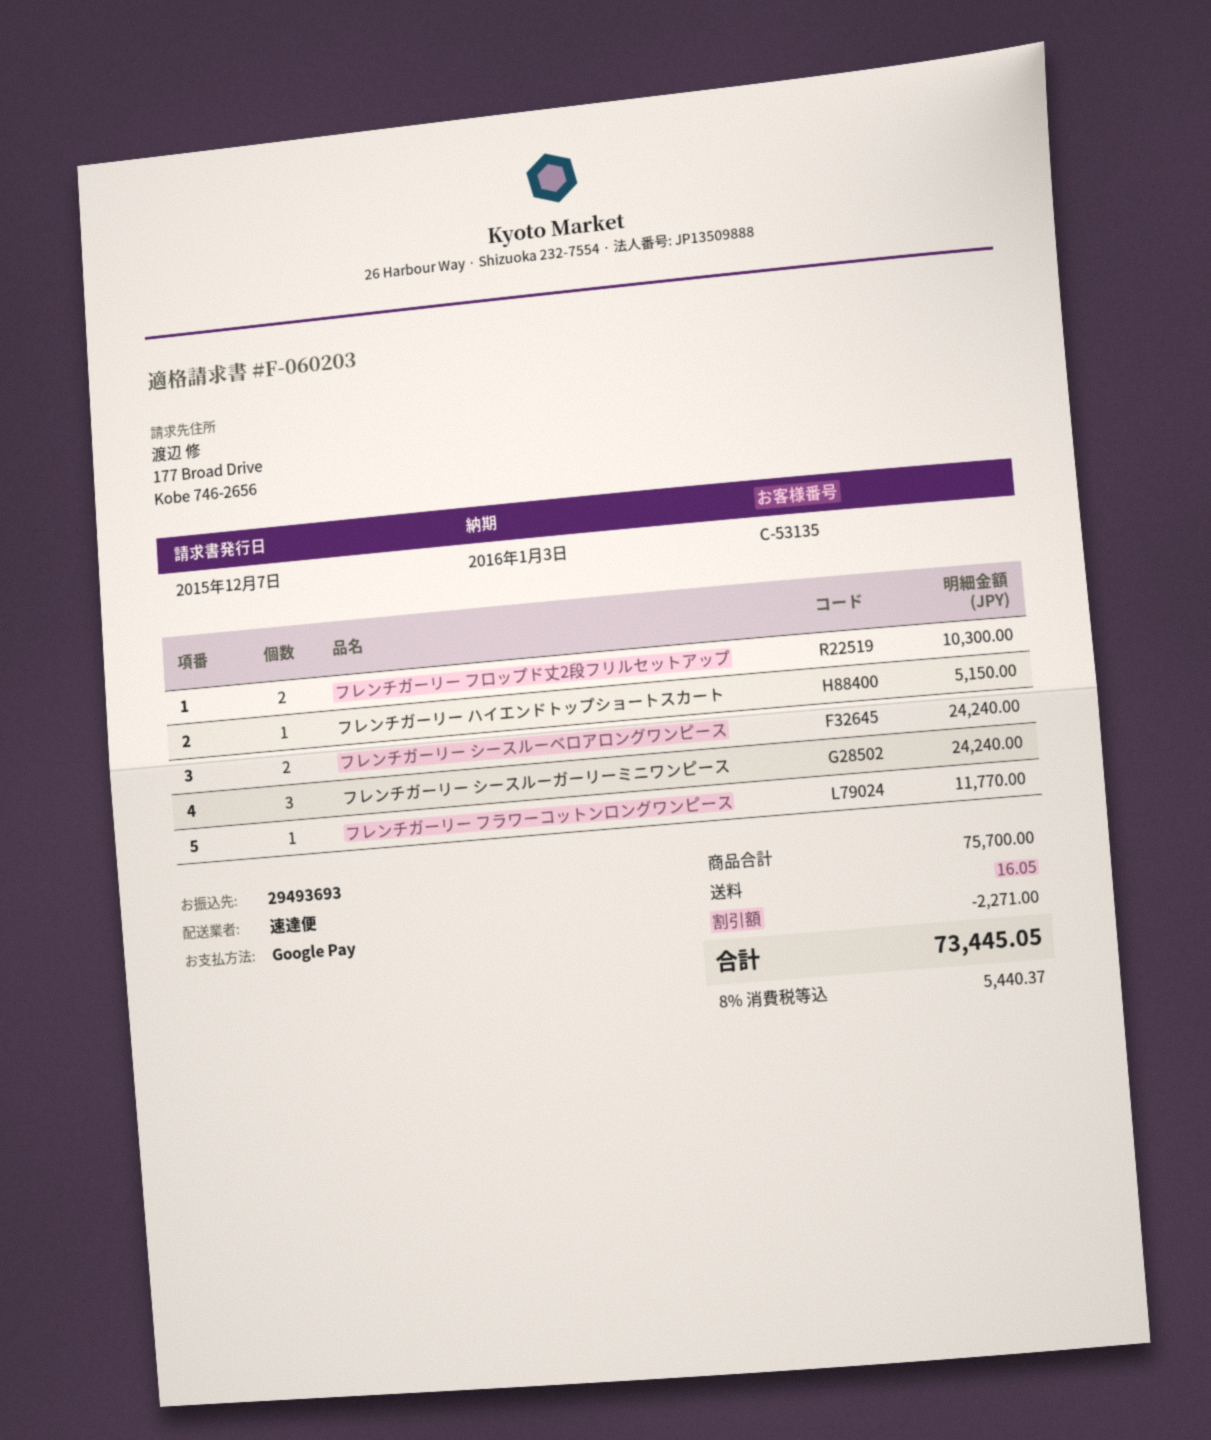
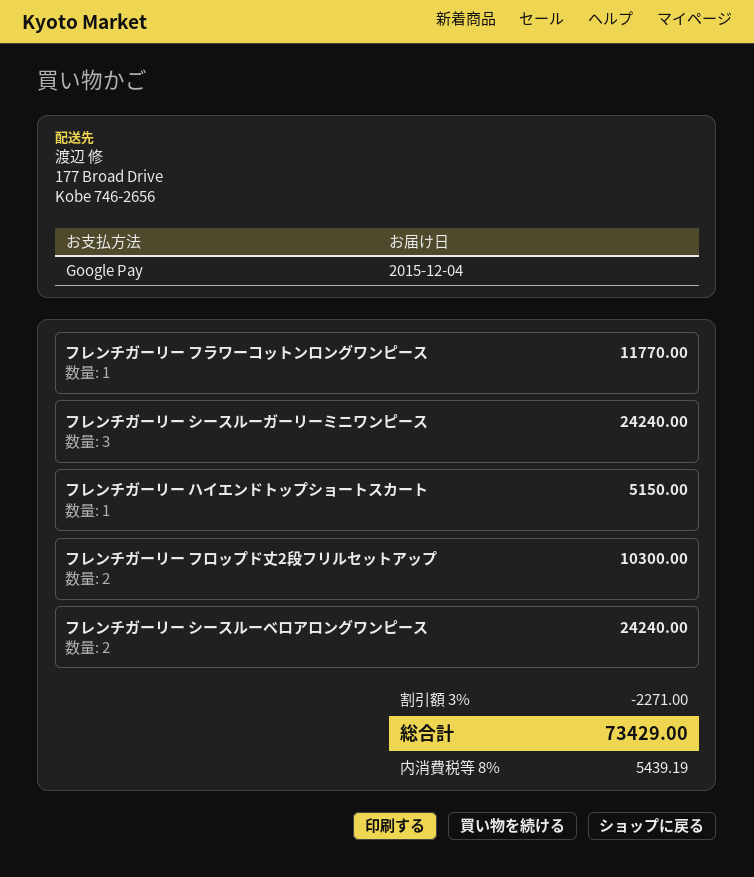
delivery date: 2016-01-03 -> 2015-12-04
shipping: 16.05 -> none
tax: 8% = 5440.37 -> 8% = 5439.19
total: 73445.05 -> 73429.00

